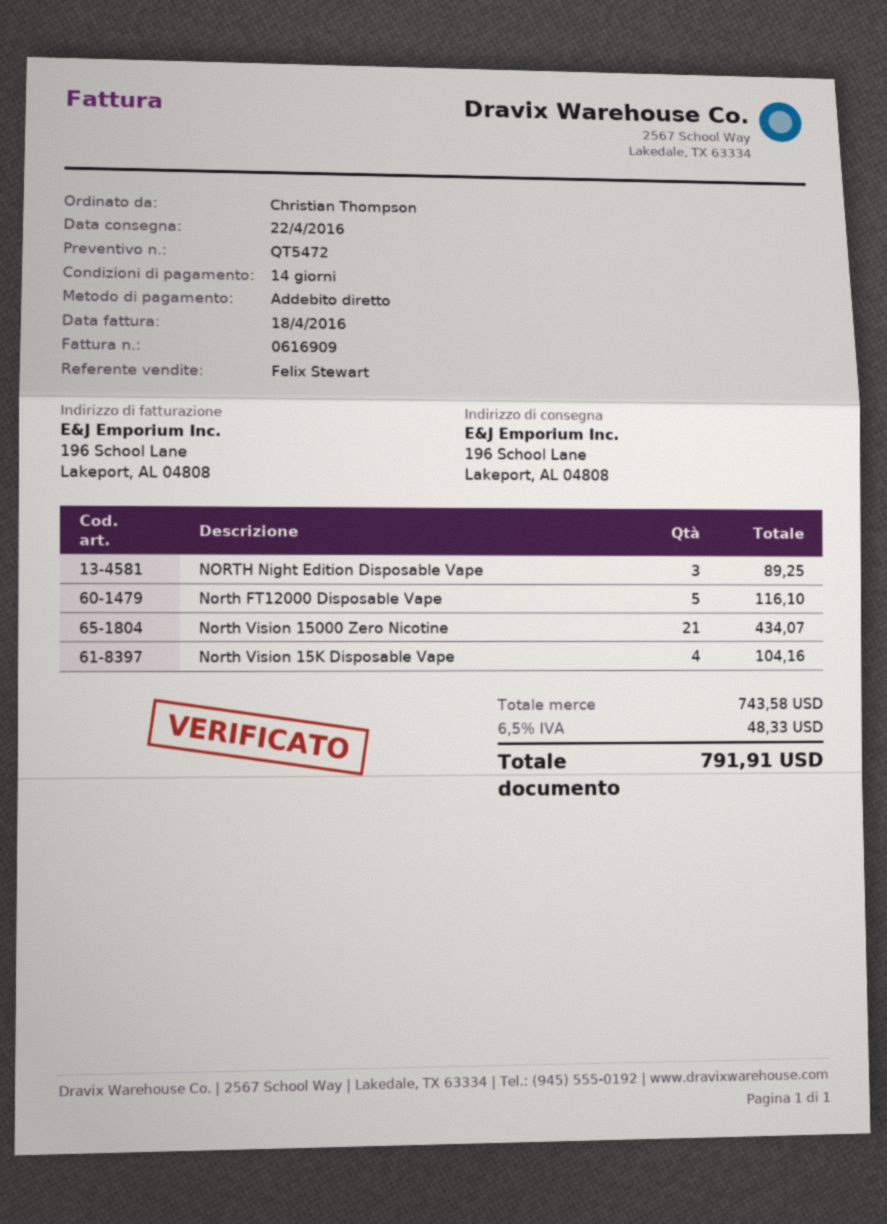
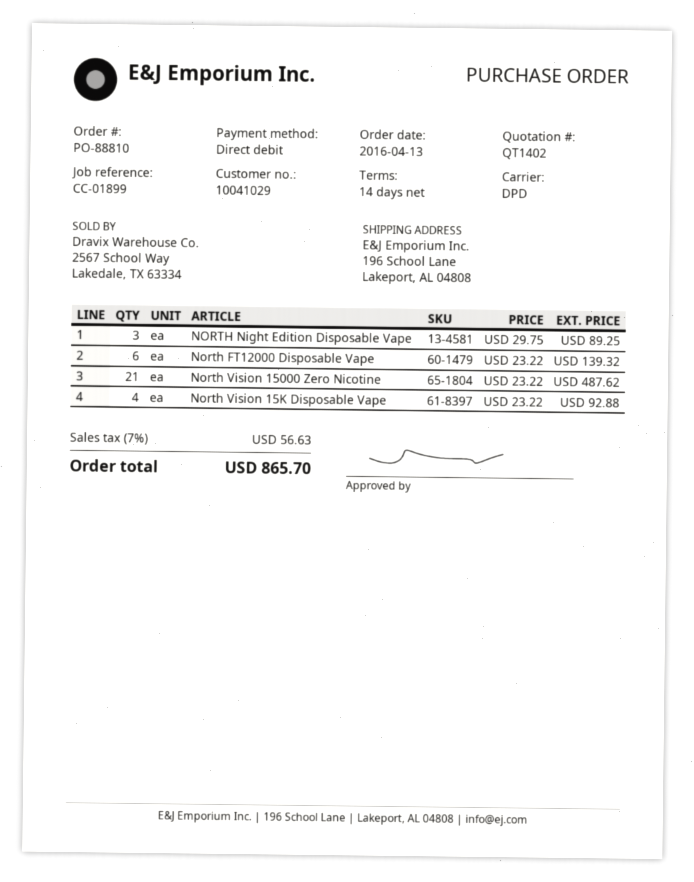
quote number: QT5472 -> QT1402
North FT12000 Disposable Vape: 5 for 116.10 -> 6 for 139.32
North Vision 15000 Zero Nicotine: 21 for 434.07 -> 21 for 487.62
North Vision 15K Disposable Vape: 4 for 104.16 -> 4 for 92.88
tax: 6.5% = 48.33 -> 7% = 56.63
total: 791.91 -> 865.70

